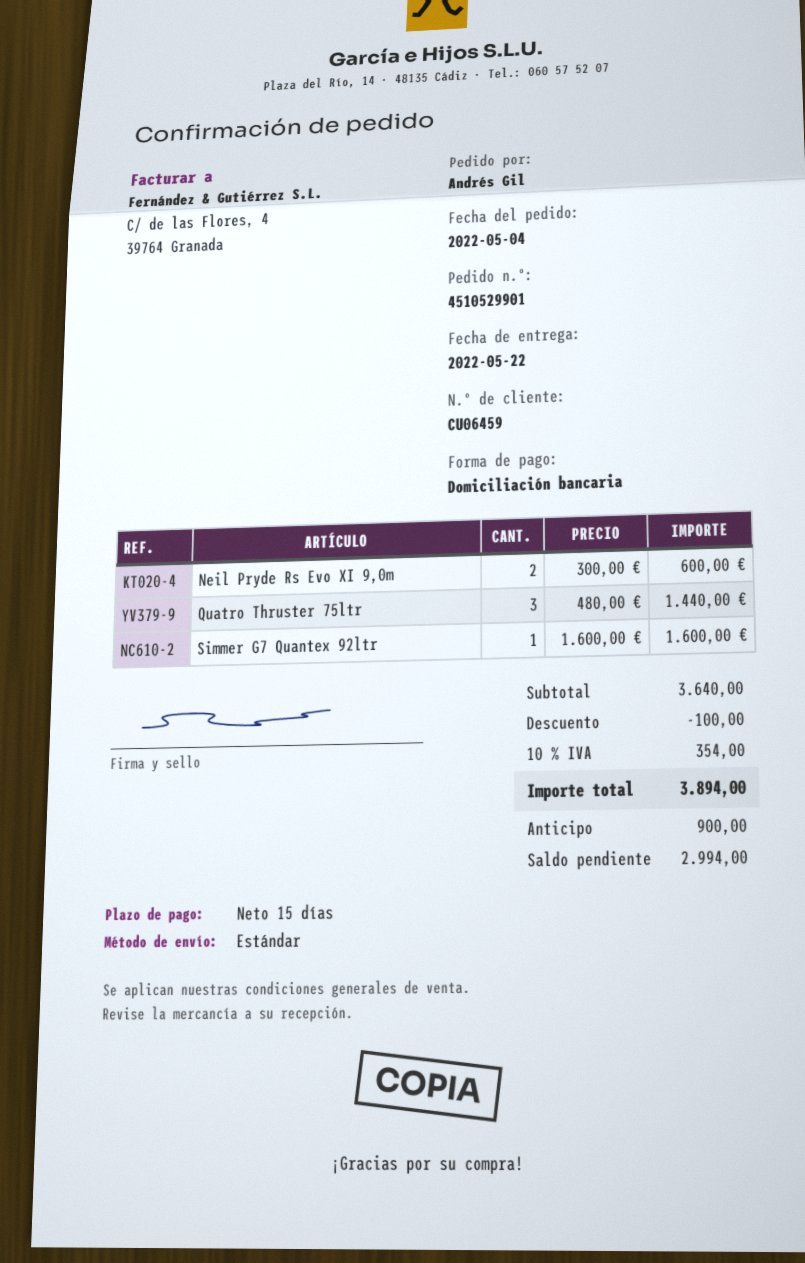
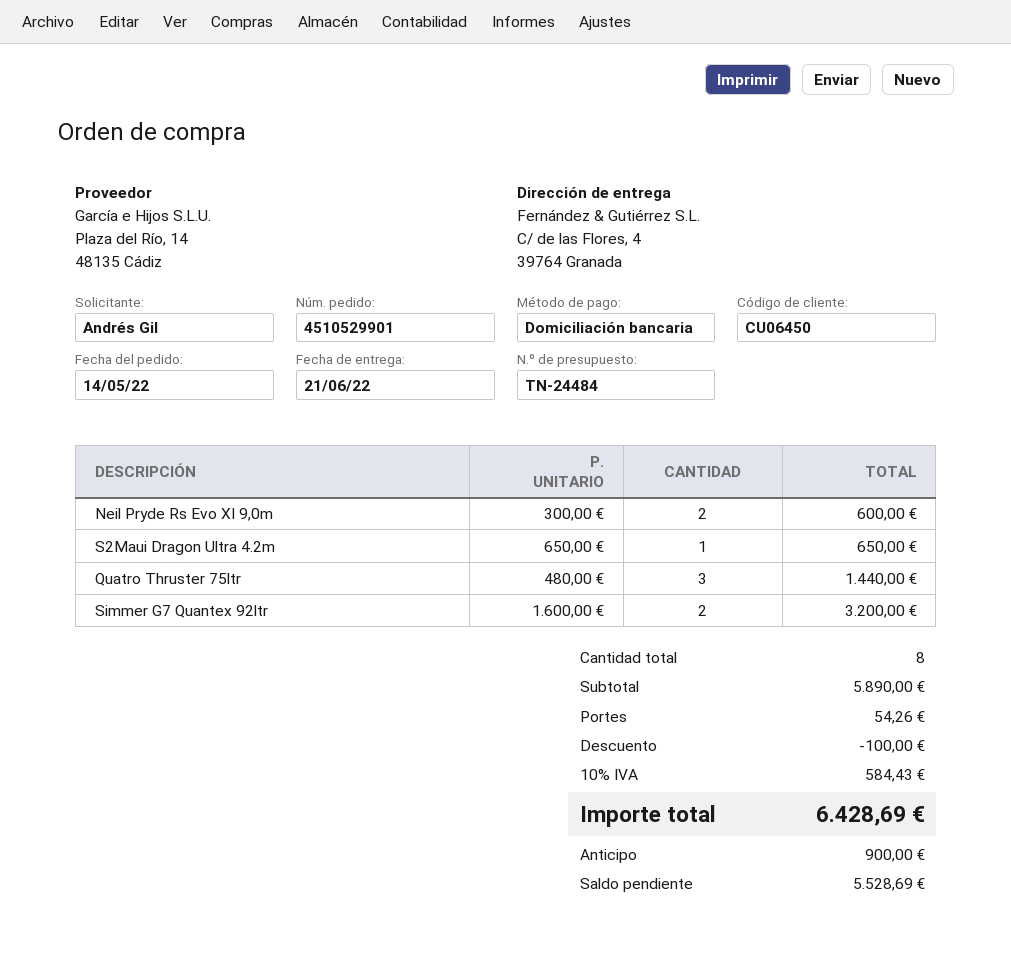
order date: 2022-05-04 -> 2022-05-14
delivery date: 2022-05-22 -> 2022-06-21
customer number: CU06459 -> CU06450
Simmer G7 Quantex 92ltr: 1 x 1600.00 = 1600.00 -> 2 x 1600.00 = 3200.00
S2Maui Dragon Ultra 4.2m: none -> 1 x 650.00 = 650.00
subtotal: 3640.00 -> 5890.00
shipping: none -> 54.26
tax: 10% = 354.00 -> 10% = 584.43
total: 3894.00 -> 6428.69
balance: 2994.00 -> 5528.69

